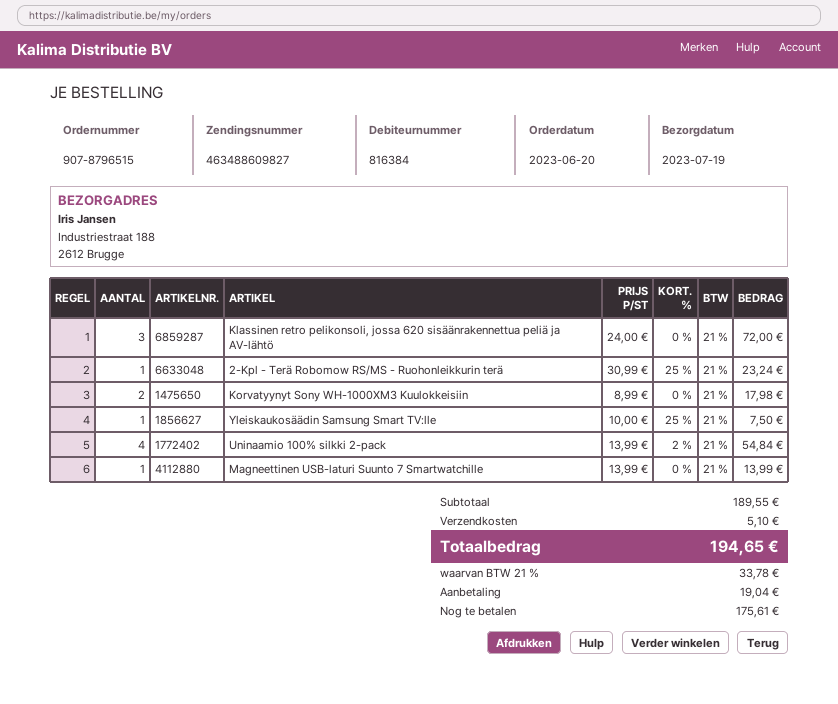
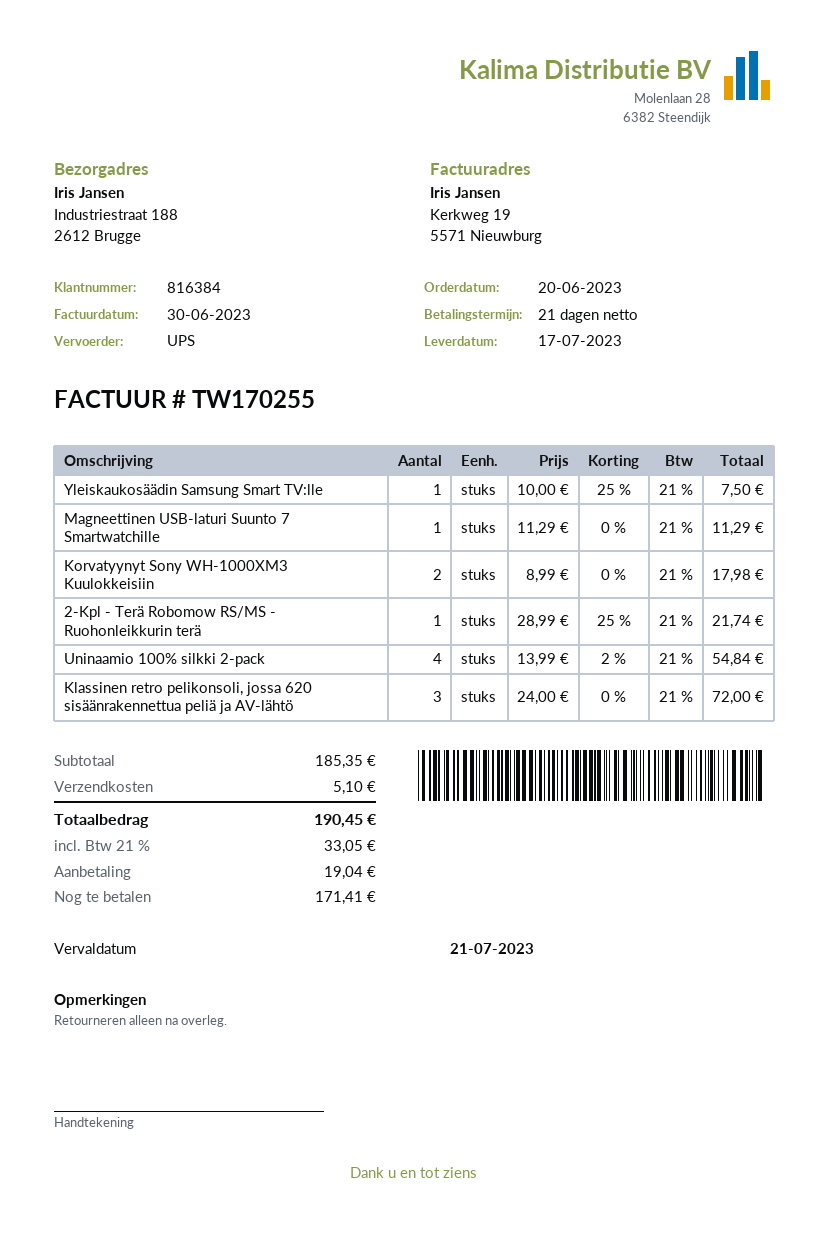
delivery date: 2023-07-19 -> 2023-07-17
2-Kpl - Terä Robomow RS/MS - Ruohonleikkurin terä: 1 x 30.99 - 25% = 23.24 -> 1 x 28.99 - 25% = 21.74
Magneettinen USB-laturi Suunto 7 Smartwatchille: 1 x 13.99 = 13.99 -> 1 x 11.29 = 11.29
subtotal: 189.55 -> 185.35
tax: 21% = 33.78 -> 21% = 33.05
total: 194.65 -> 190.45
balance: 175.61 -> 171.41

